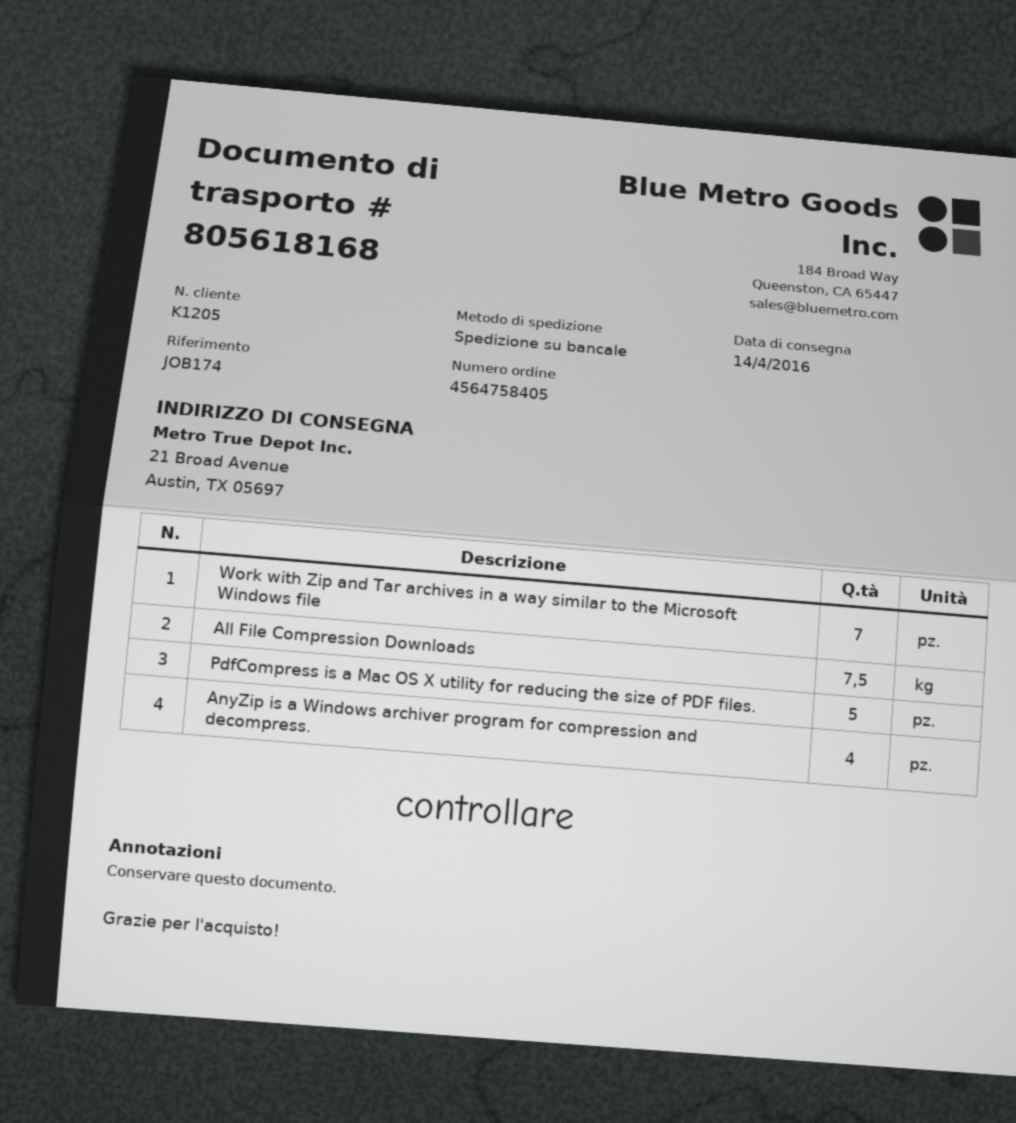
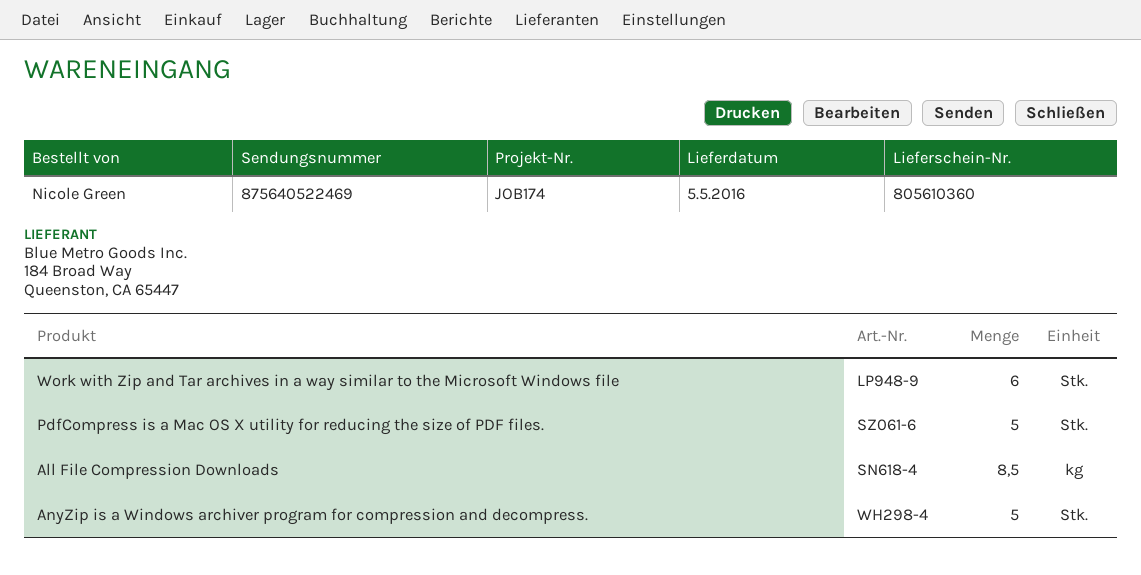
delivery note number: 805618168 -> 805610360
delivery date: 2016-04-14 -> 2016-05-05
Work with Zip and Tar archives in a way similar to the Microsoft Windows file: 7 -> 6
All File Compression Downloads: 7.5 -> 8.5
AnyZip is a Windows archiver program for compression and decompress.: 4 -> 5

